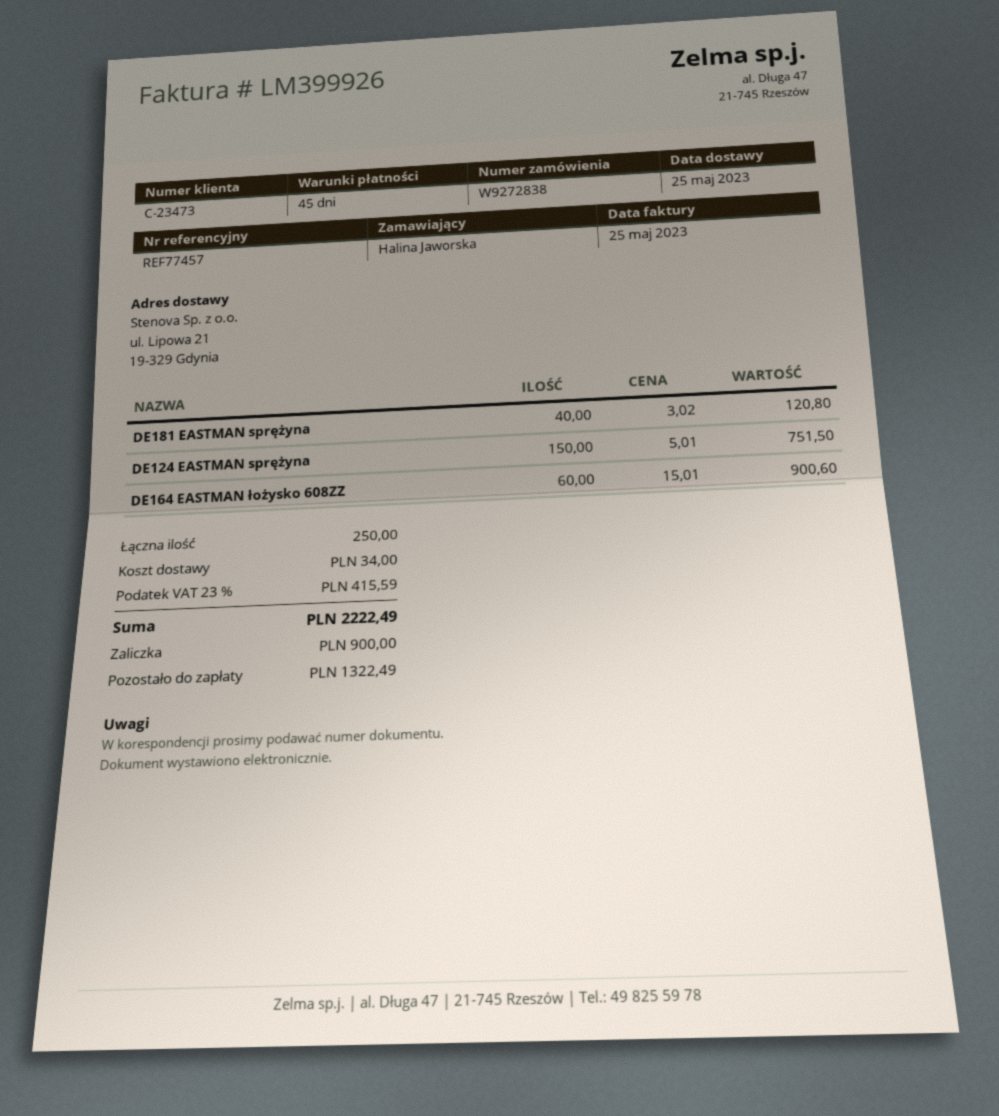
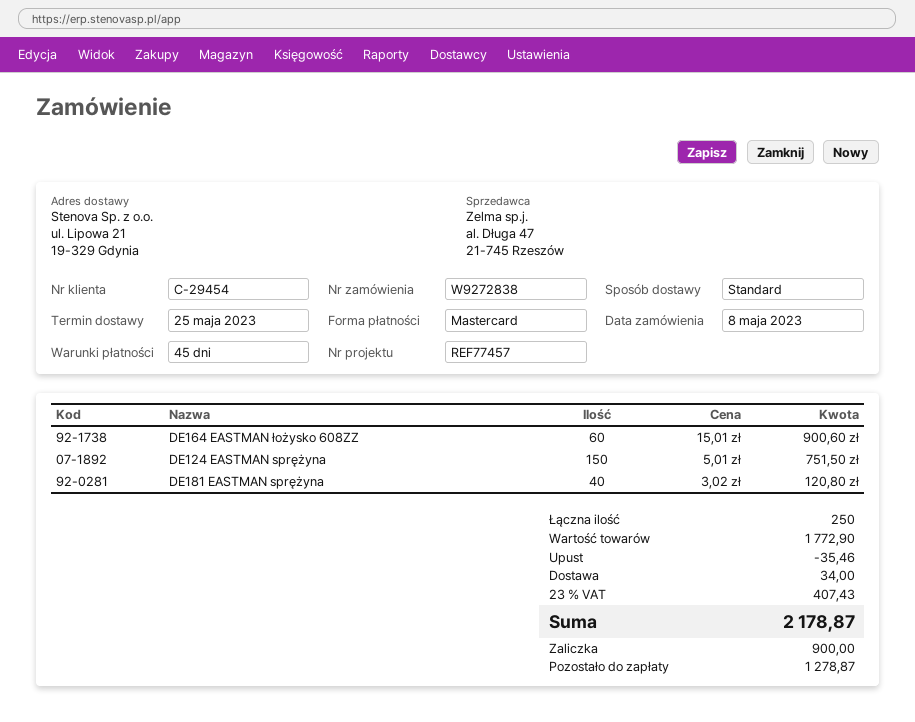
customer number: C-23473 -> C-29454
discount: none -> 35.46
tax: 23% = 415.59 -> 23% = 407.43
total: 2222.49 -> 2178.87
balance: 1322.49 -> 1278.87

